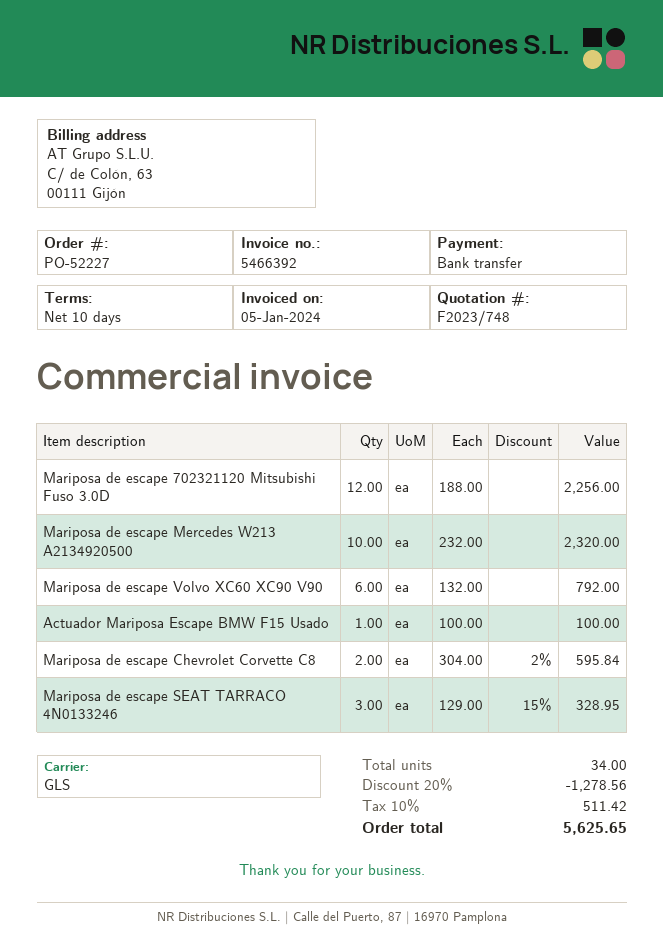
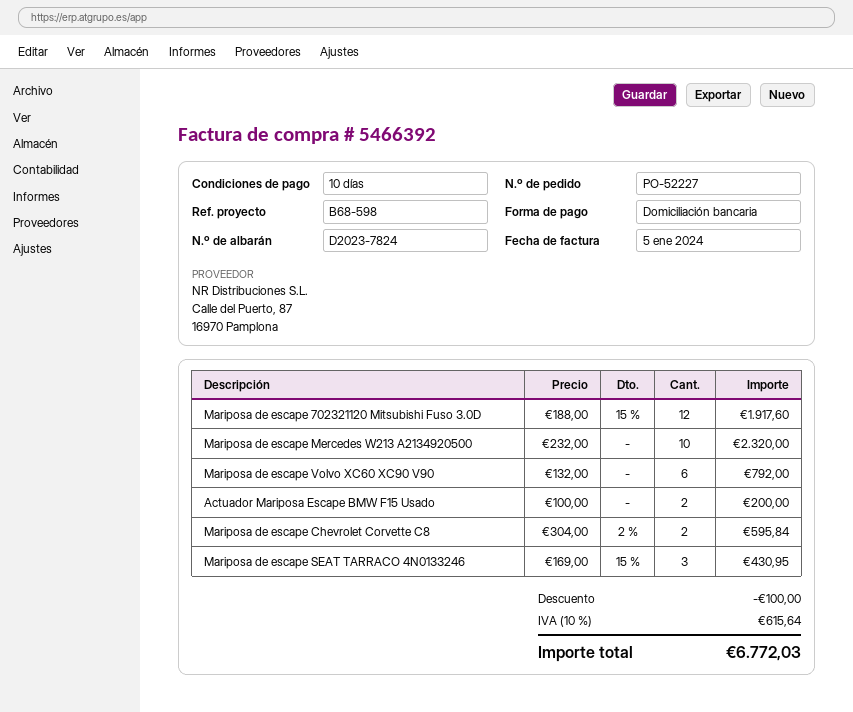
payment method: bank transfer -> direct debit
Mariposa de escape 702321120 Mitsubishi Fuso 3.0D: 12 x 188.00 = 2256.00 -> 12 x 188.00 - 15% = 1917.60
Actuador Mariposa Escape BMW F15 Usado: 1 x 100.00 = 100.00 -> 2 x 100.00 = 200.00
Mariposa de escape SEAT TARRACO 4N0133246: 3 x 129.00 - 15% = 328.95 -> 3 x 169.00 - 15% = 430.95
discount: 1278.56 -> 100.00
tax: 10% = 511.42 -> 10% = 615.64
total: 5625.65 -> 6772.03

